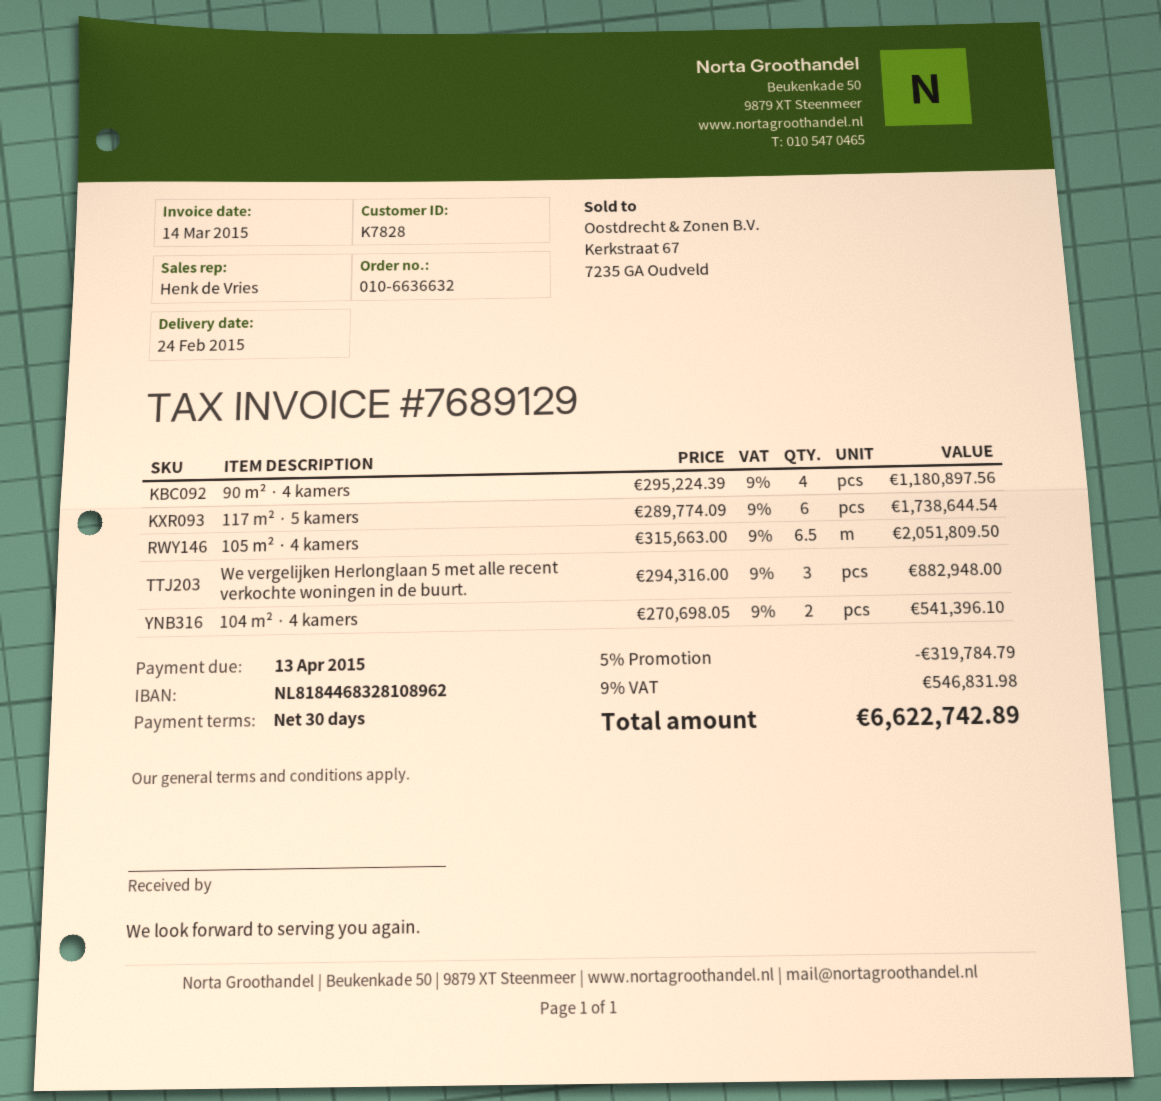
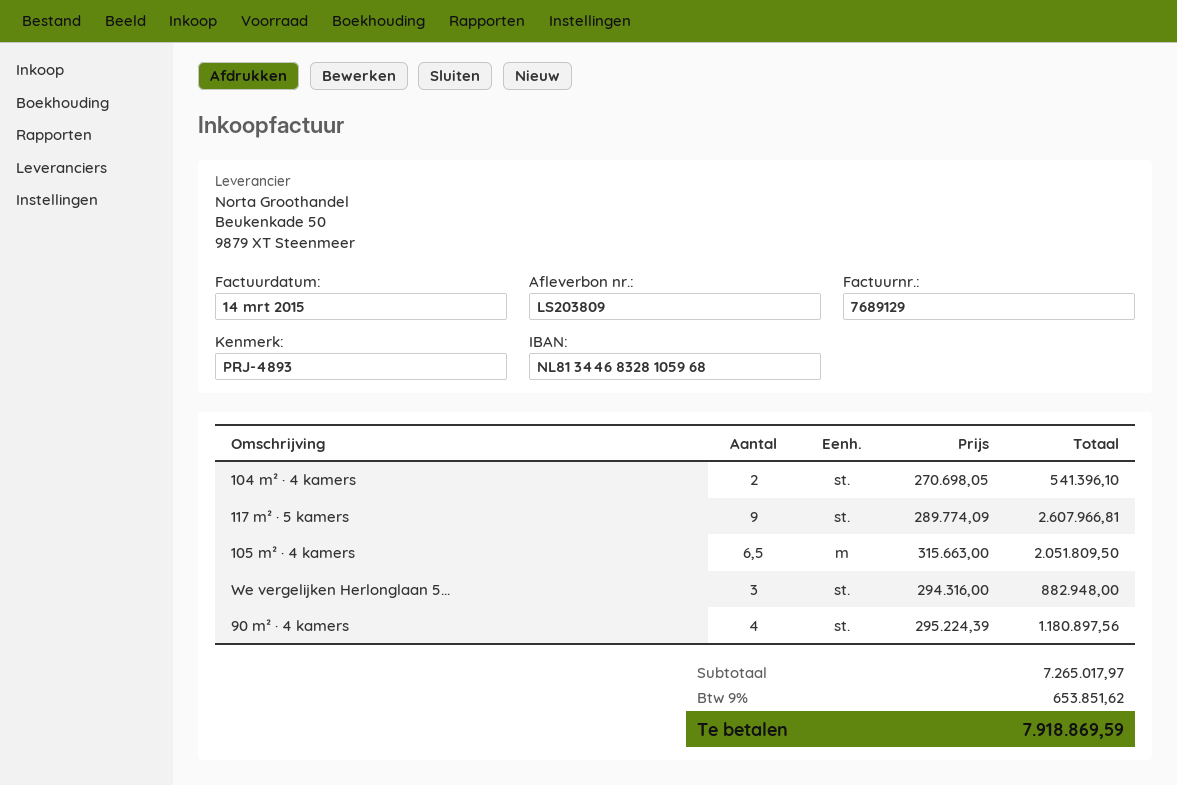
bank account: NL8184468328108962 -> NL8134468328105968
117 m² · 5 kamers: 6 x 289774.09 = 1738644.54 -> 9 x 289774.09 = 2607966.81
discount: 5% = 319784.79 -> none
tax: 9% = 546831.98 -> 9% = 653851.62
total: 6622742.89 -> 7918869.59

